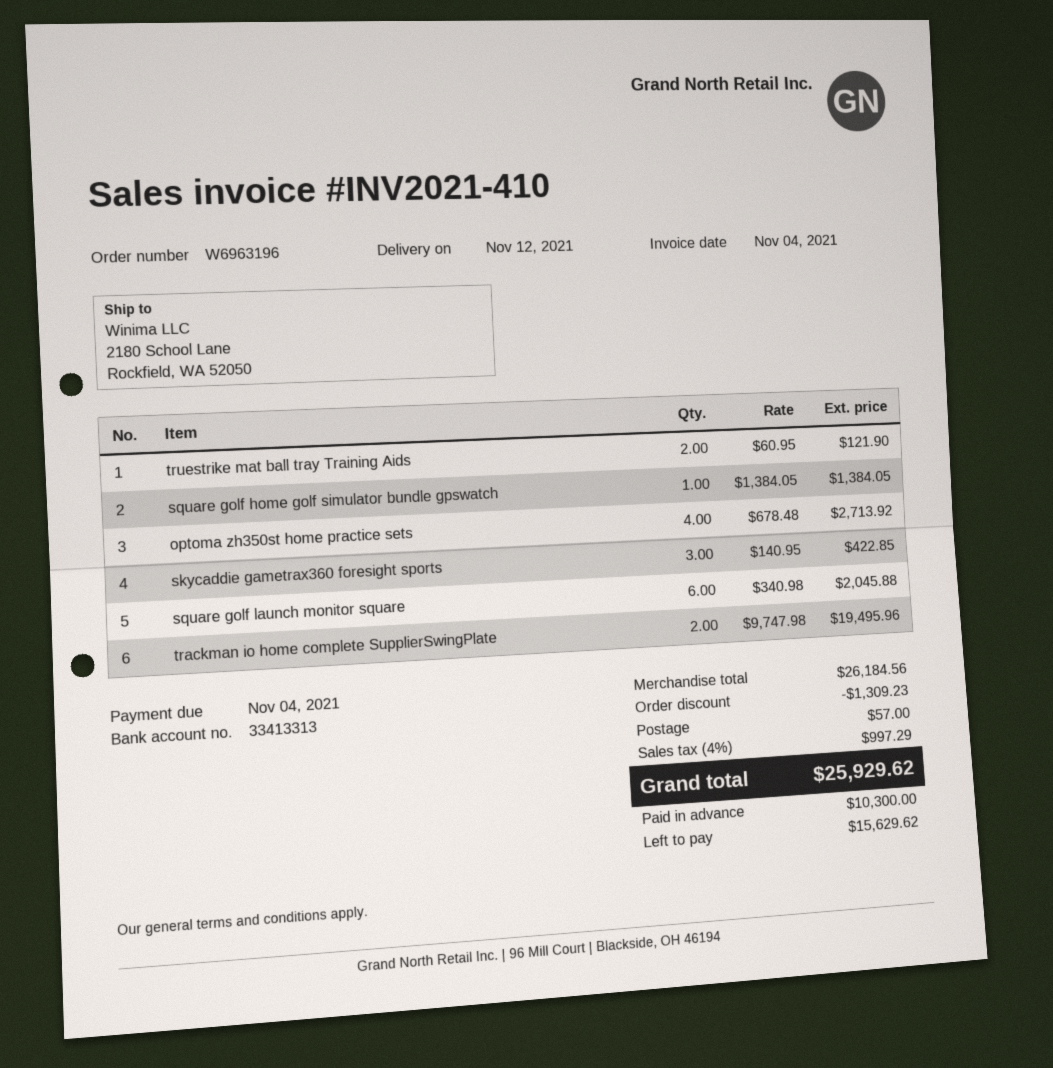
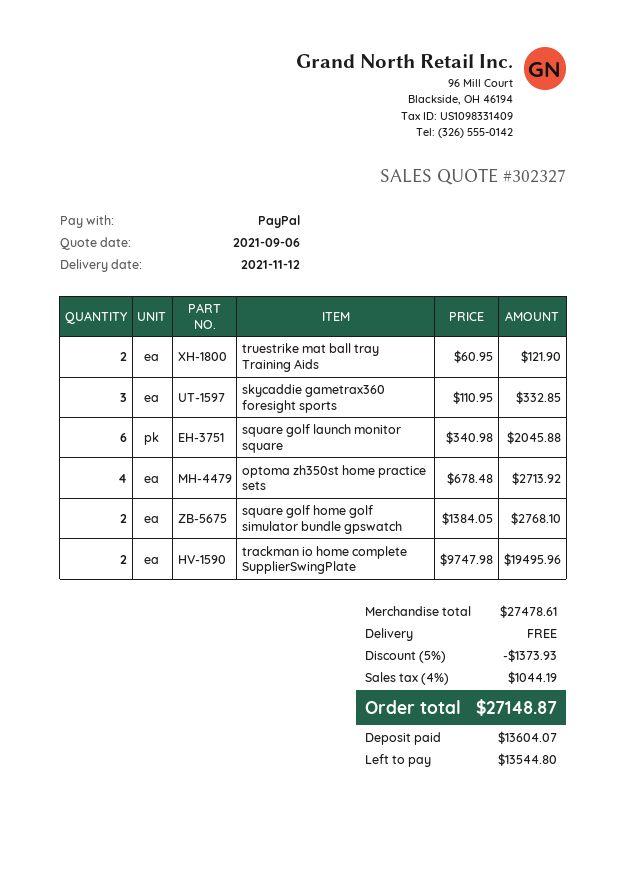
square golf home golf simulator bundle gpswatch: 1 x 1384.05 = 1384.05 -> 2 x 1384.05 = 2768.10
skycaddie gametrax360 foresight sports: 3 x 140.95 = 422.85 -> 3 x 110.95 = 332.85
subtotal: 26184.56 -> 27478.61
discount: 1309.23 -> 1373.93
shipping: 57.00 -> 0.00
tax: 4% = 997.29 -> 4% = 1044.19
total: 25929.62 -> 27148.87
deposit: 10300.00 -> 13604.07
balance: 15629.62 -> 13544.80

